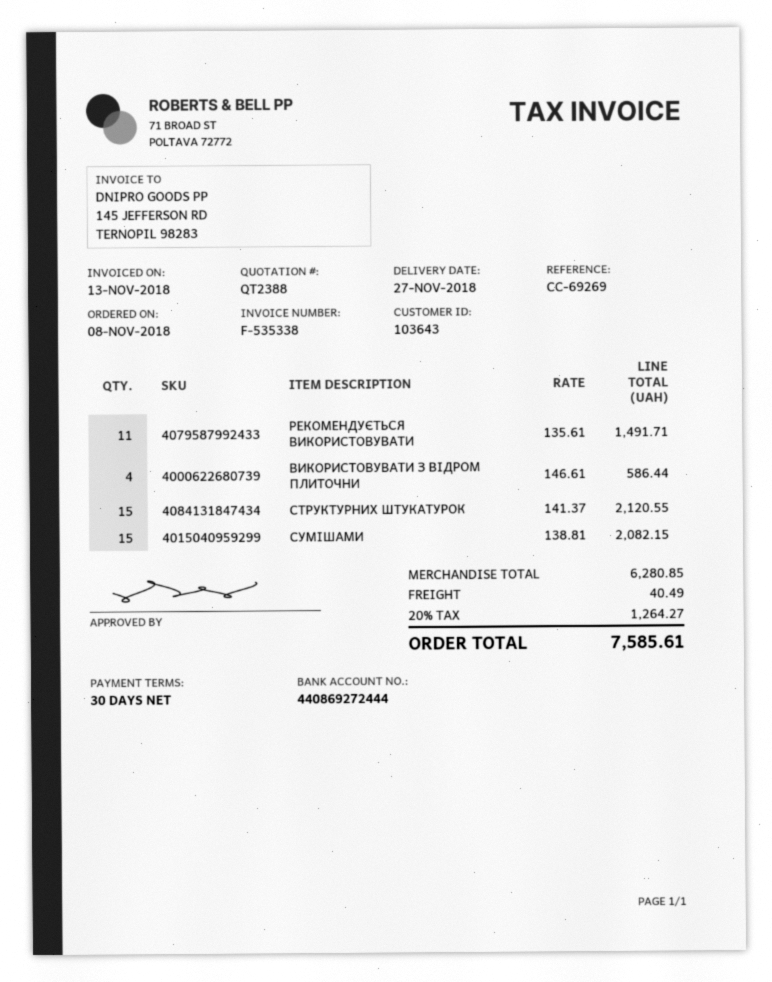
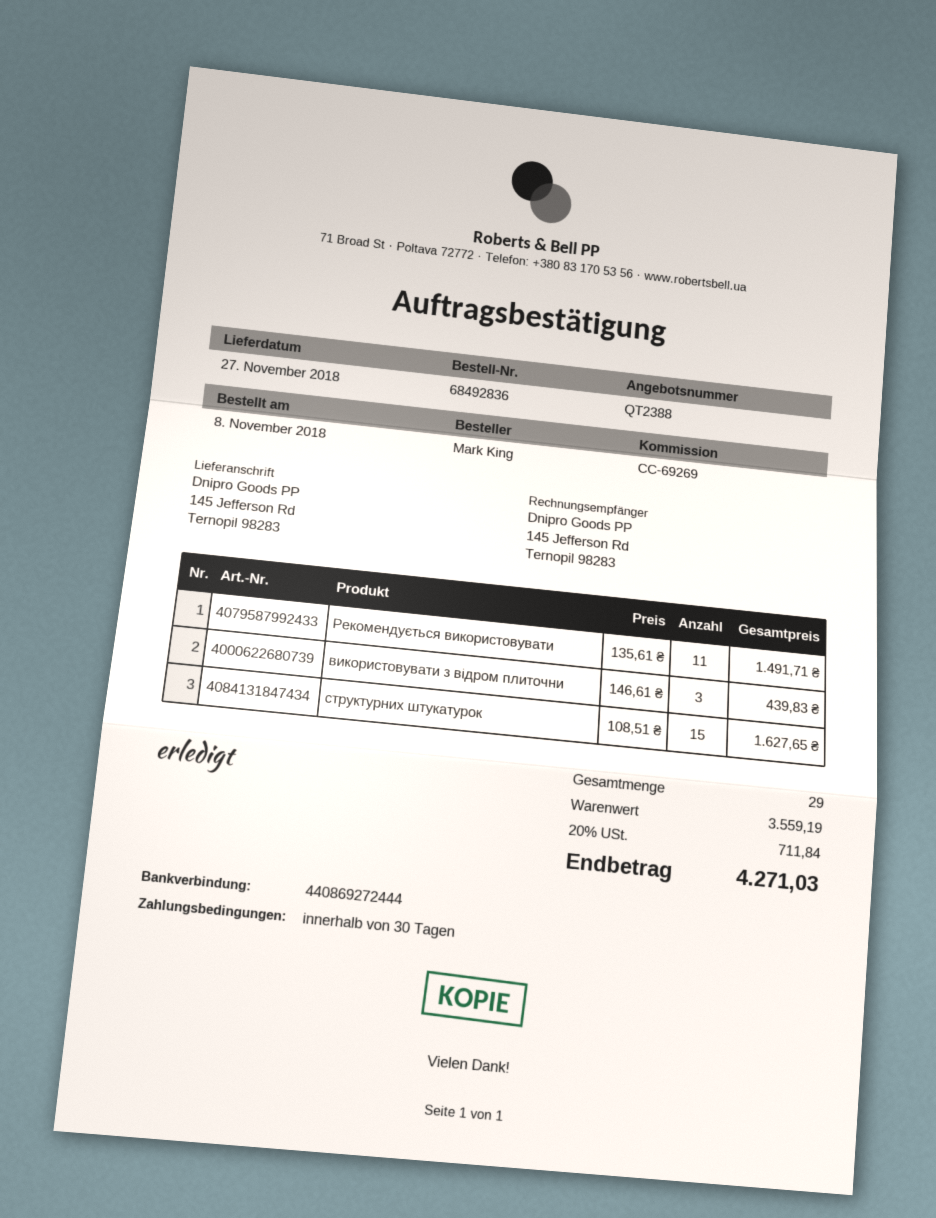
ВИКОРИСТОВУВАТИ З ВІДРОМ ПЛИТОЧНИ: 4 x 146.61 = 586.44 -> 3 x 146.61 = 439.83
СТРУКТУРНИХ ШТУКАТУРОК: 15 x 141.37 = 2120.55 -> 15 x 108.51 = 1627.65
СУМІШАМИ: 15 x 138.81 = 2082.15 -> none
subtotal: 6280.85 -> 3559.19
shipping: 40.49 -> none
tax: 20% = 1264.27 -> 20% = 711.84
total: 7585.61 -> 4271.03

